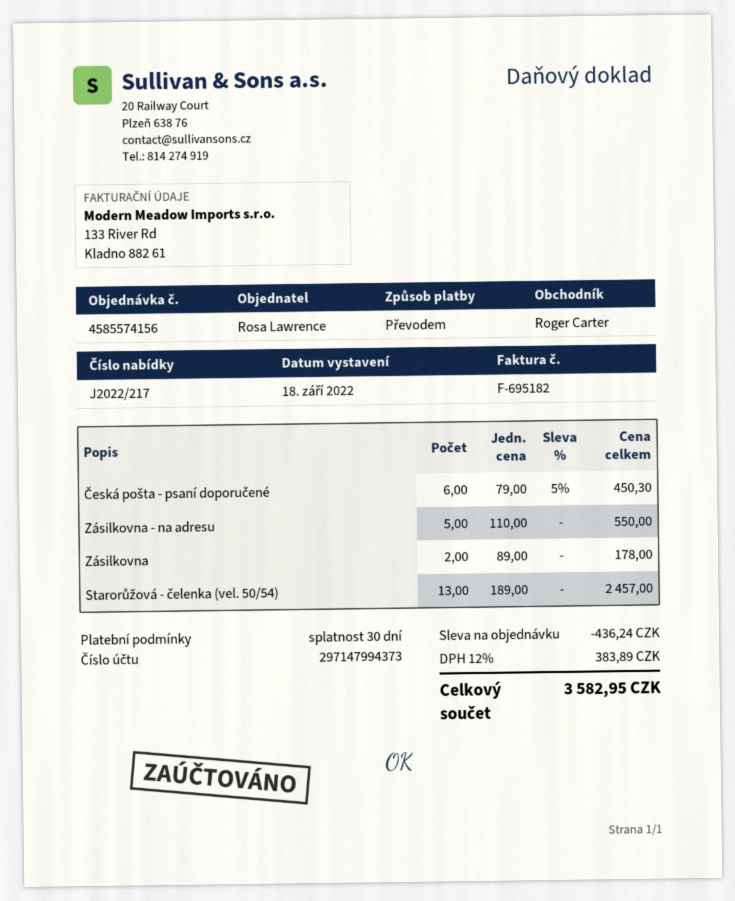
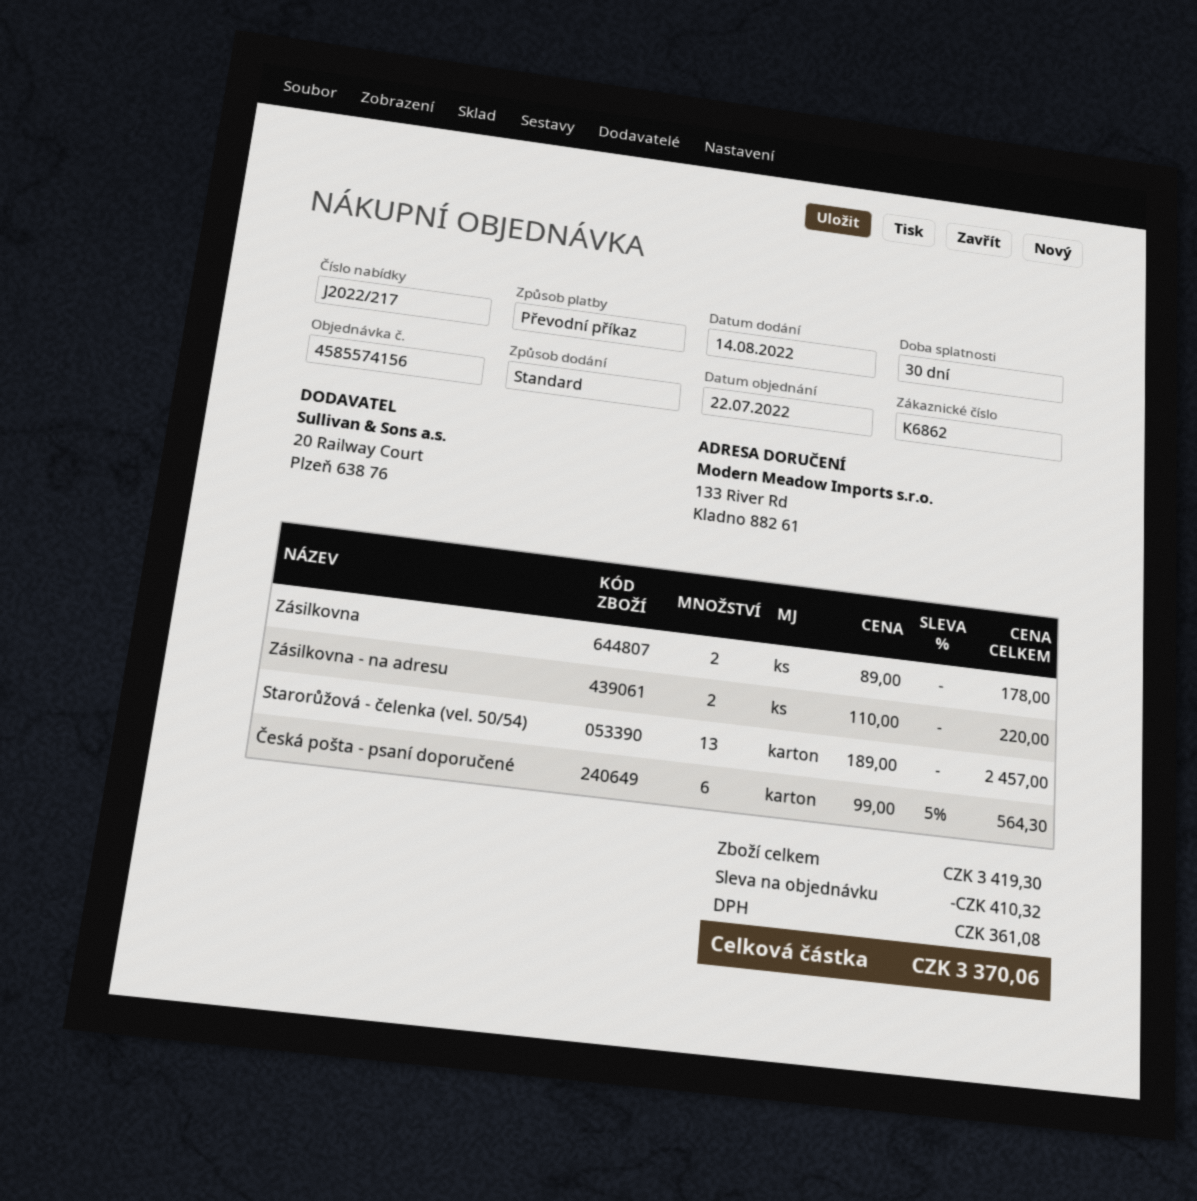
Česká pošta - psaní doporučené: 6 x 79.00 - 5% = 450.30 -> 6 x 99.00 - 5% = 564.30
Zásilkovna - na adresu: 5 x 110.00 = 550.00 -> 2 x 110.00 = 220.00
discount: 436.24 -> 410.32
tax: 383.89 -> 361.08
total: 3582.95 -> 3370.06

